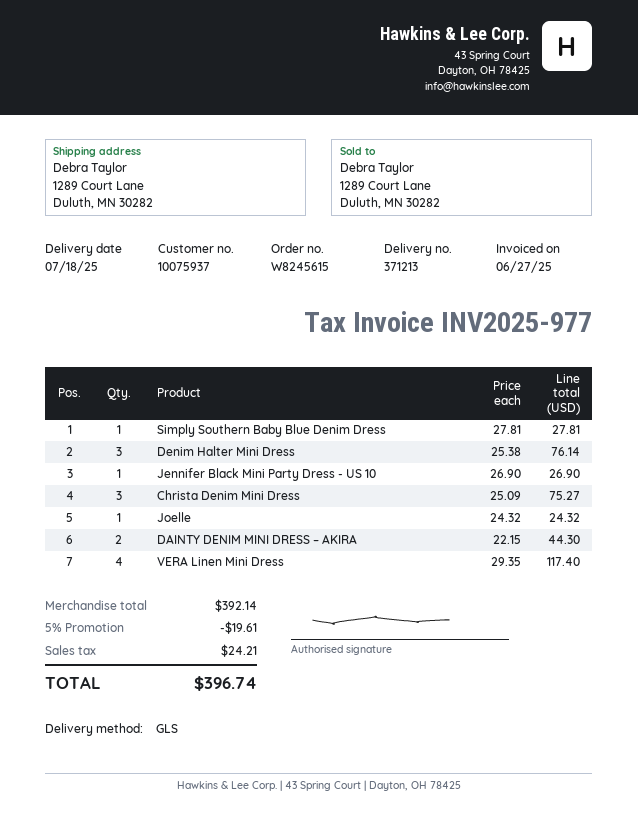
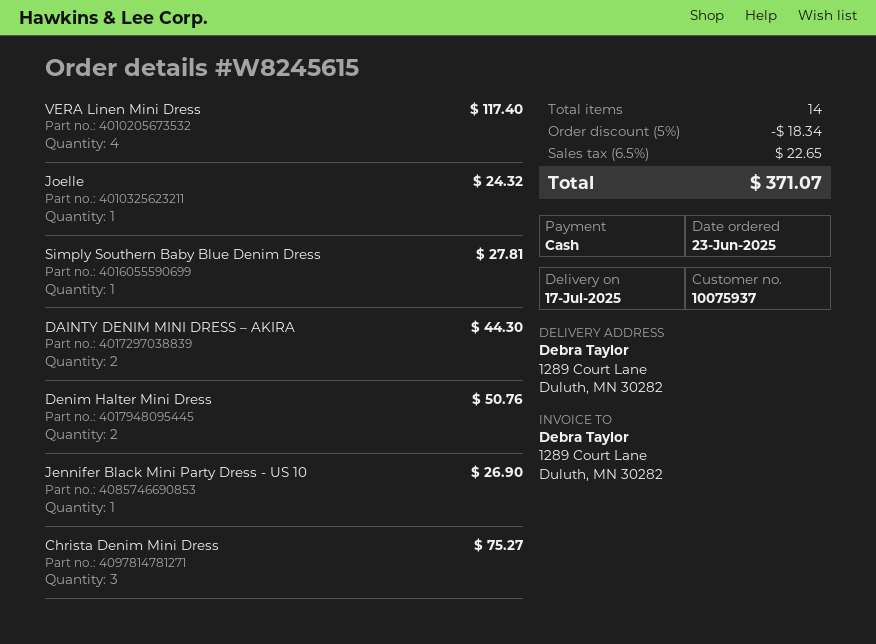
delivery date: 2025-07-18 -> 2025-07-17
Denim Halter Mini Dress: 3 for 76.14 -> 2 for 50.76
discount: 5% = 19.61 -> 5% = 18.34
tax: 24.21 -> 22.65
total: 396.74 -> 371.07

